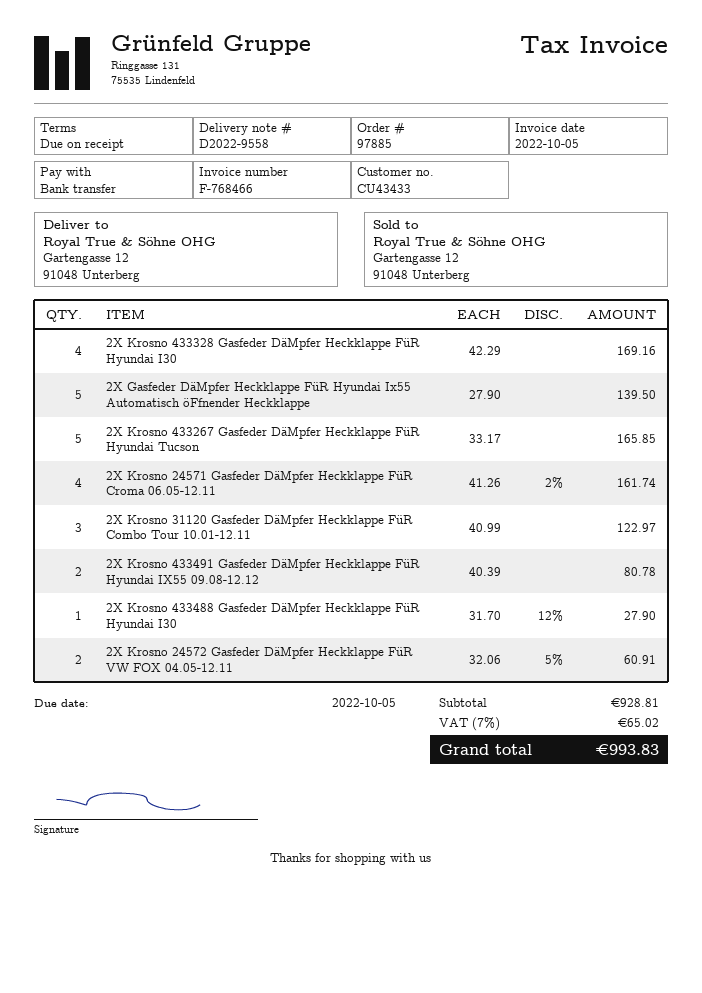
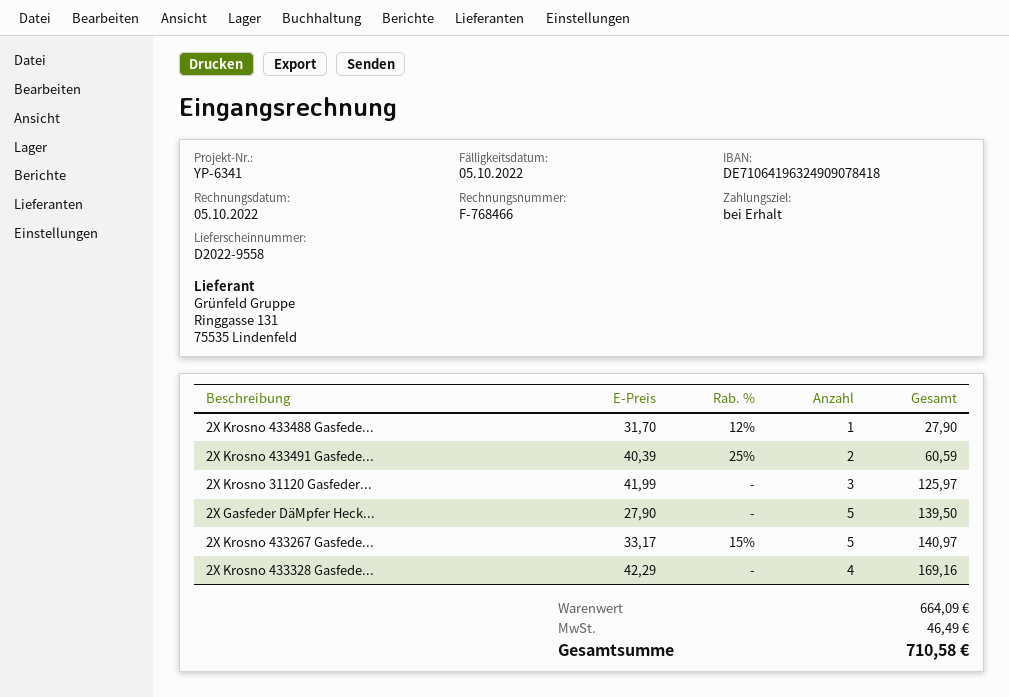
2X Krosno 433267 Gasfeder DäMpfer Heckklappe FüR Hyundai Tucson: 5 x 33.17 = 165.85 -> 5 x 33.17 - 15% = 140.97
2X Krosno 24571 Gasfeder DäMpfer Heckklappe FüR Croma 06.05-12.11: 4 x 41.26 - 2% = 161.74 -> none
2X Krosno 31120 Gasfeder DäMpfer Heckklappe FüR Combo Tour 10.01-12.11: 3 x 40.99 = 122.97 -> 3 x 41.99 = 125.97
2X Krosno 433491 Gasfeder DäMpfer Heckklappe FüR Hyundai IX55 09.08-12.12: 2 x 40.39 = 80.78 -> 2 x 40.39 - 25% = 60.59
2X Krosno 24572 Gasfeder DäMpfer Heckklappe FüR VW FOX 04.05-12.11: 2 x 32.06 - 5% = 60.91 -> none
subtotal: 928.81 -> 664.09
tax: 65.02 -> 46.49
total: 993.83 -> 710.58

